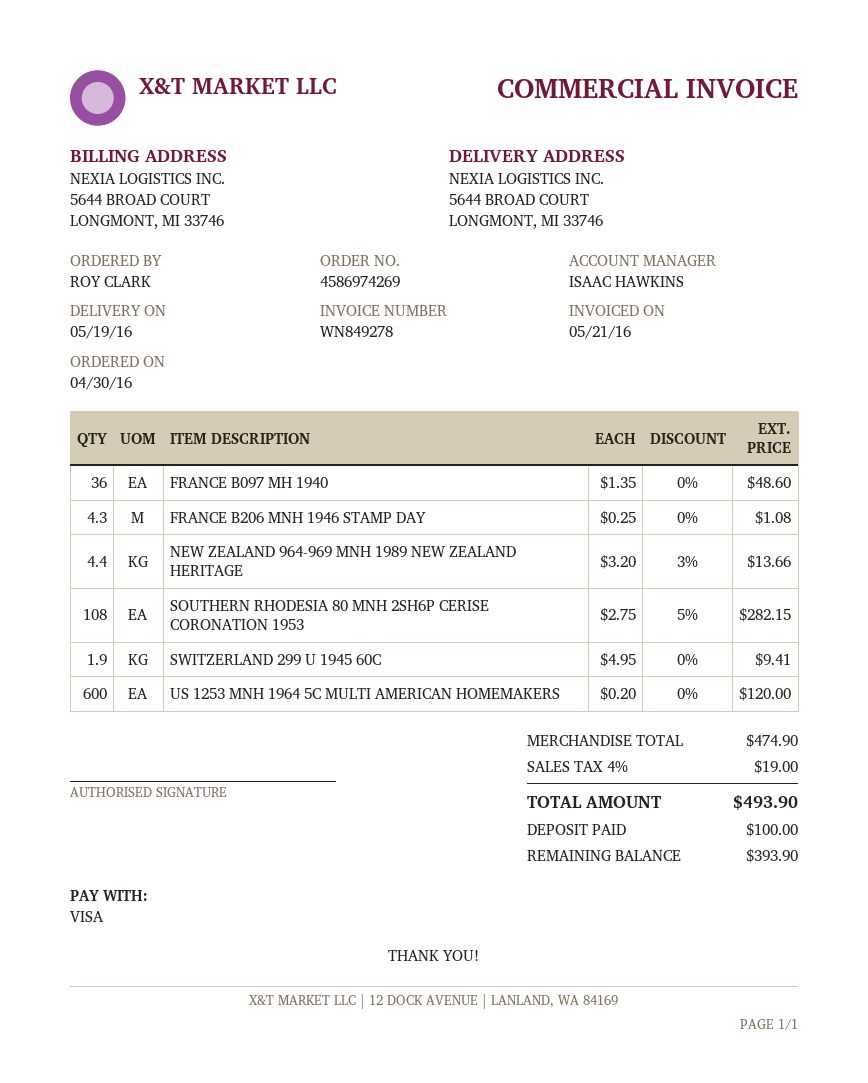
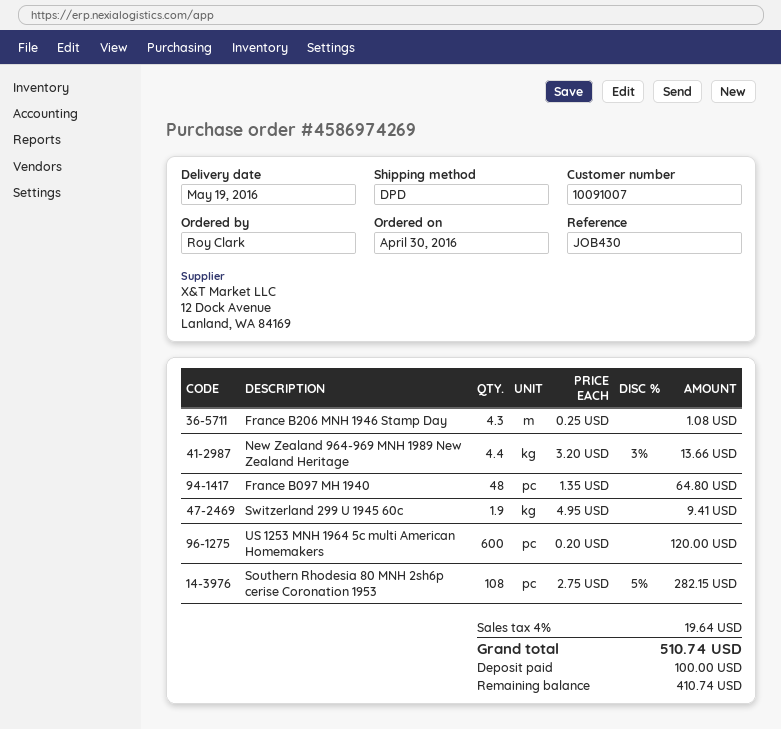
FRANCE B097 MH 1940: 36 x 1.35 = 48.60 -> 48 x 1.35 = 64.80
tax: 4% = 19.00 -> 4% = 19.64
total: 493.90 -> 510.74
balance: 393.90 -> 410.74

